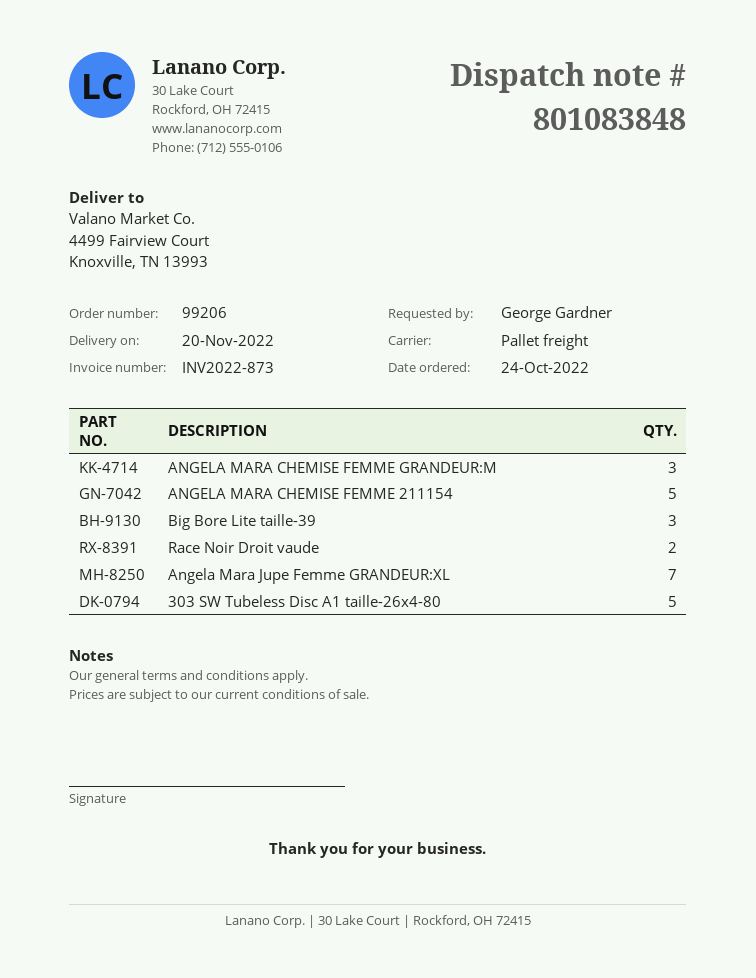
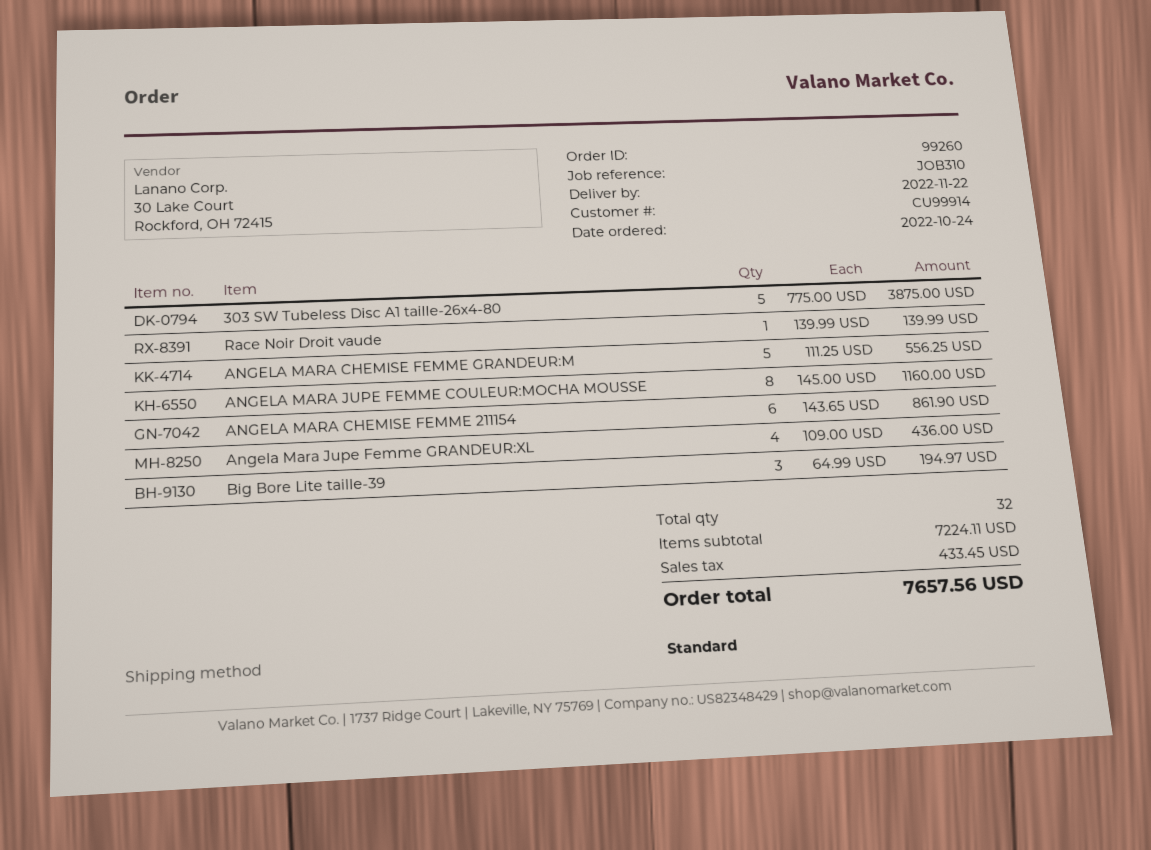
order number: 99206 -> 99260
delivery date: 2022-11-20 -> 2022-11-22
shipping method: pallet freight -> standard
ANGELA MARA CHEMISE FEMME GRANDEUR:M: 3 -> 5
ANGELA MARA CHEMISE FEMME 211154: 5 -> 6
Race Noir Droit vaude: 2 -> 1
Angela Mara Jupe Femme GRANDEUR:XL: 7 -> 4
ANGELA MARA JUPE FEMME COULEUR:MOCHA MOUSSE: none -> 8

